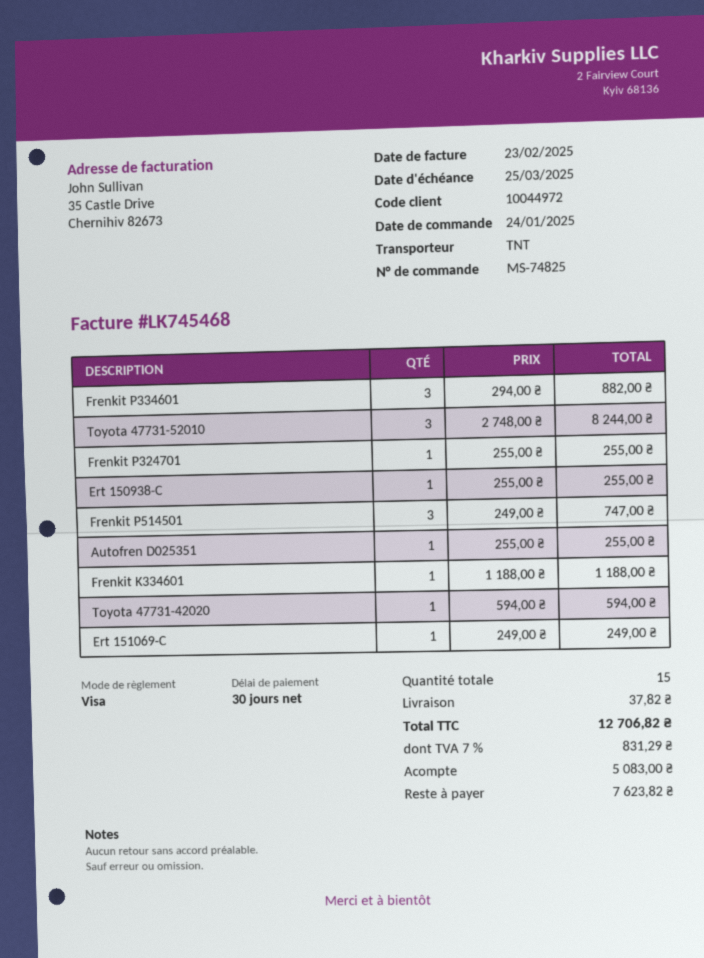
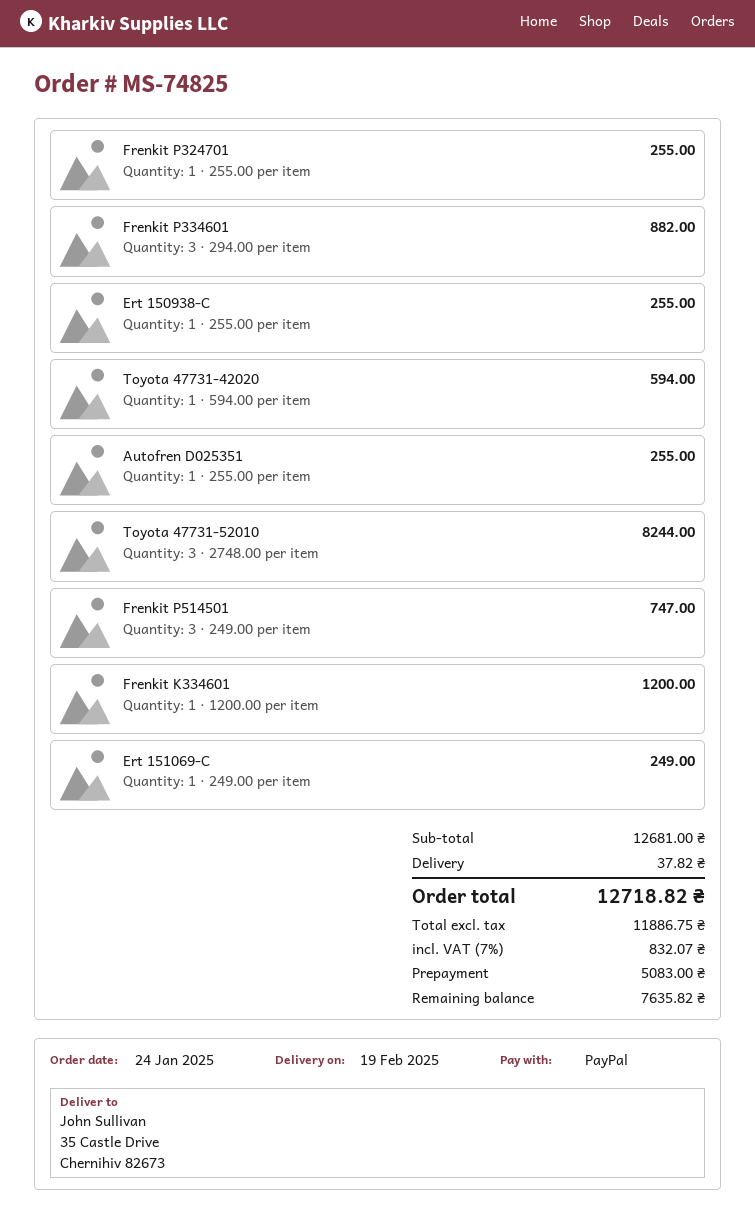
payment method: Visa -> PayPal
Frenkit K334601: 1 x 1188.00 = 1188.00 -> 1 x 1200.00 = 1200.00
tax: 7% = 831.29 -> 7% = 832.07
total: 12706.82 -> 12718.82
balance: 7623.82 -> 7635.82

